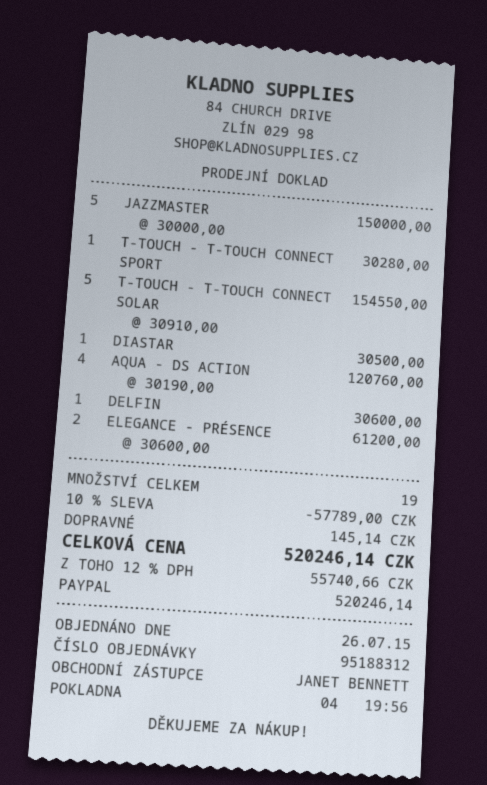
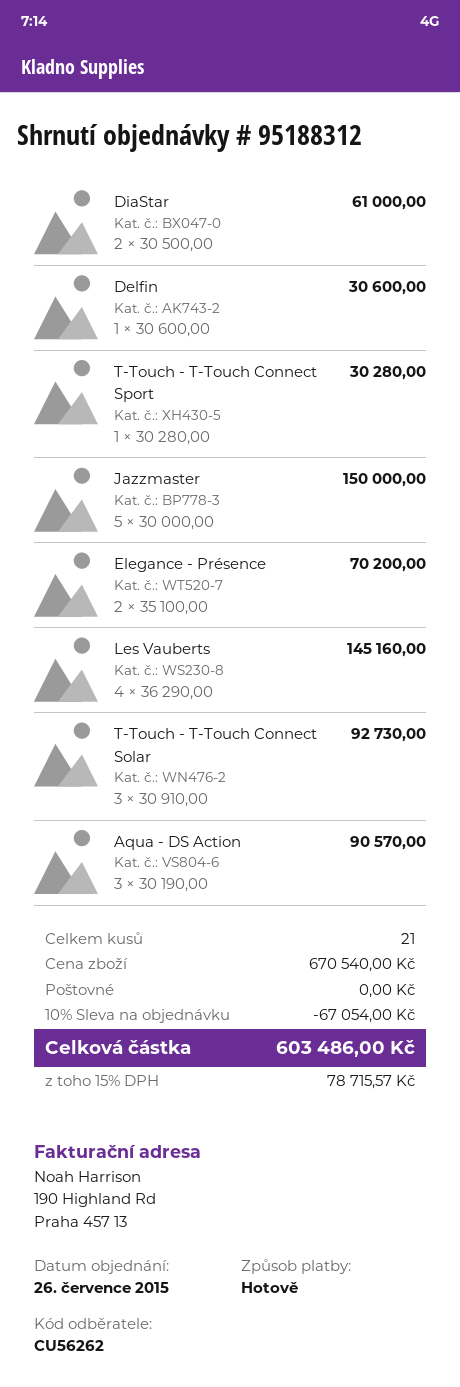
payment method: PayPal -> cash
T-TOUCH - T-TOUCH CONNECT SOLAR: 5 x 30910.00 = 154550.00 -> 3 x 30910.00 = 92730.00
DIASTAR: 1 x 30500.00 = 30500.00 -> 2 x 30500.00 = 61000.00
AQUA - DS ACTION: 4 x 30190.00 = 120760.00 -> 3 x 30190.00 = 90570.00
ELEGANCE - PRÉSENCE: 2 x 30600.00 = 61200.00 -> 2 x 35100.00 = 70200.00
Les Vauberts: none -> 4 x 36290.00 = 145160.00
total quantity: 19 -> 21
discount: 10% = 57789.00 -> 10% = 67054.00
shipping: 145.14 -> 0.00
tax: 12% = 55740.66 -> 15% = 78715.57
total: 520246.14 -> 603486.00

